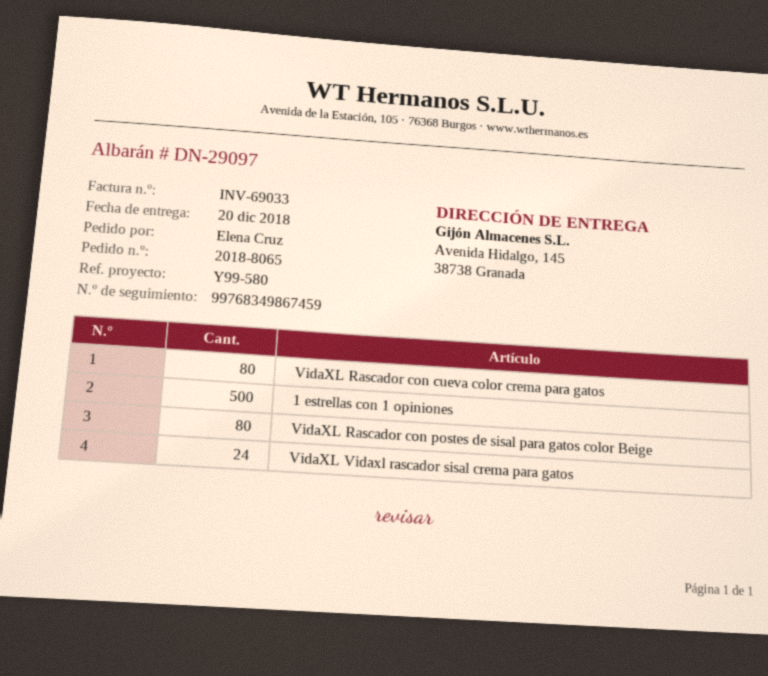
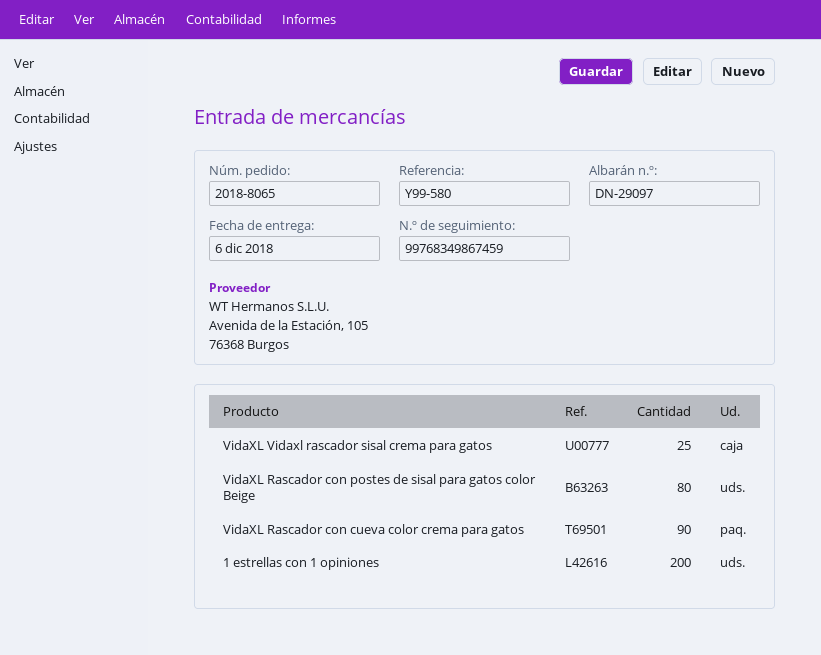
delivery date: 2018-12-20 -> 2018-12-06
VidaXL Rascador con cueva color crema para gatos: 80 -> 90
1 estrellas con 1 opiniones: 500 -> 200
VidaXL Vidaxl rascador sisal crema para gatos: 24 -> 25

